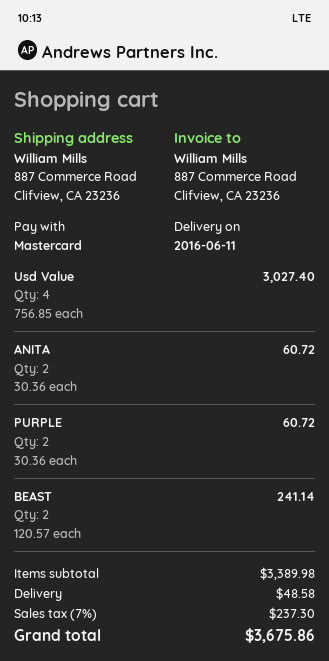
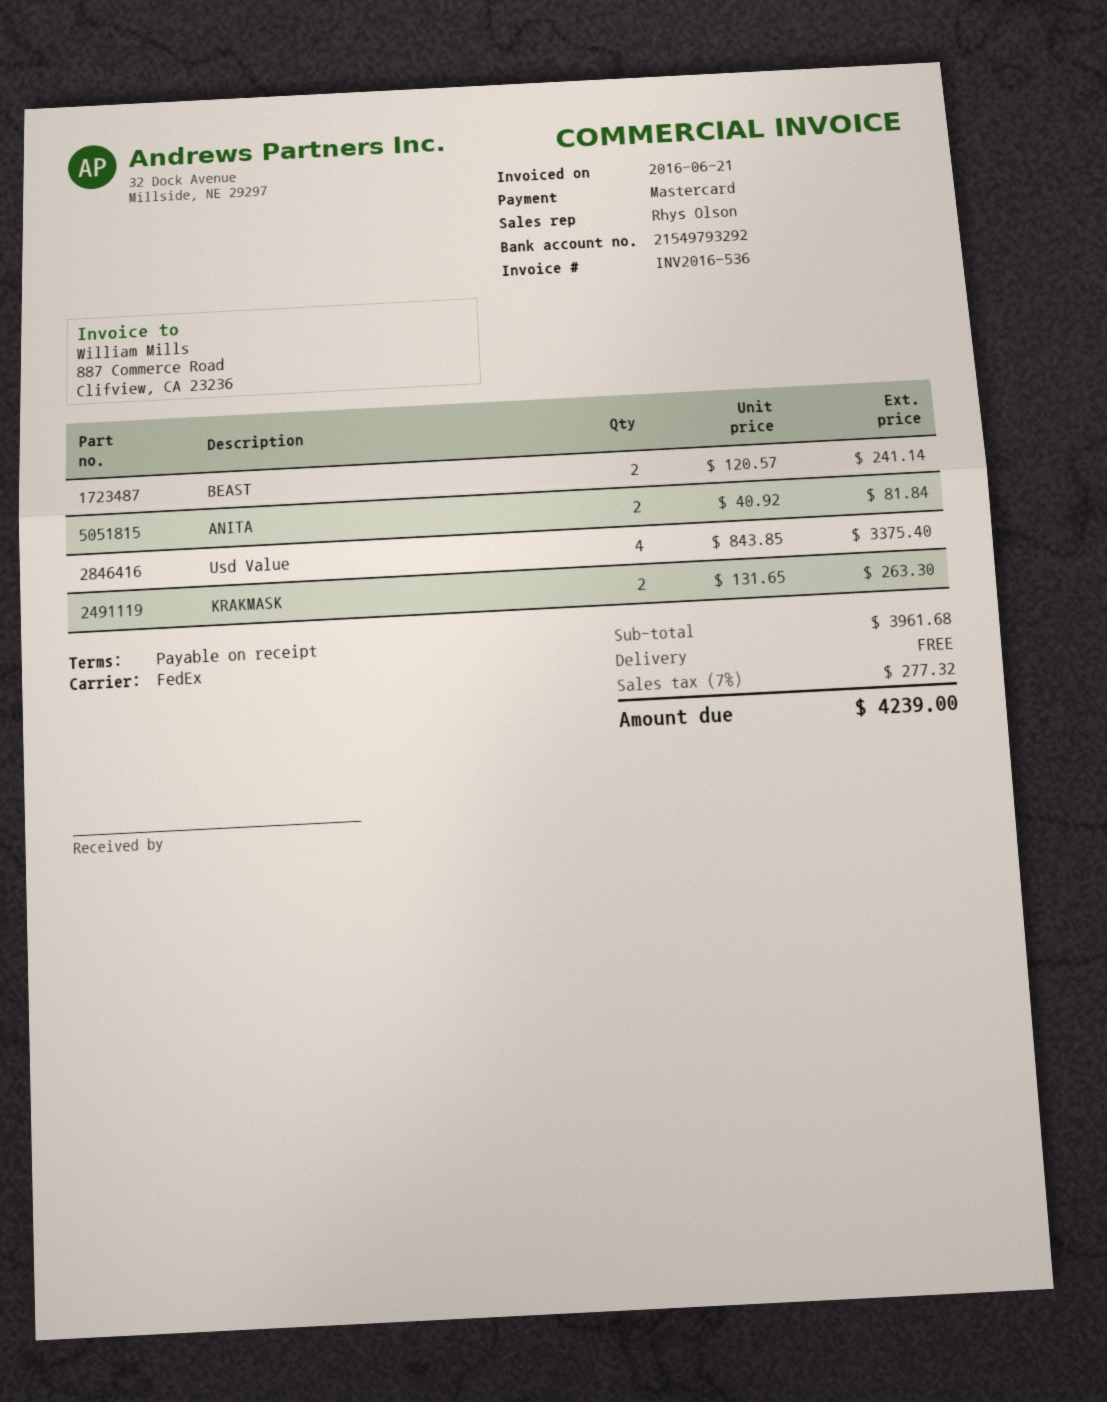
Usd Value: 4 x 756.85 = 3027.40 -> 4 x 843.85 = 3375.40
ANITA: 2 x 30.36 = 60.72 -> 2 x 40.92 = 81.84
PURPLE: 2 x 30.36 = 60.72 -> none
KRAKMASK: none -> 2 x 131.65 = 263.30
subtotal: 3389.98 -> 3961.68
shipping: 48.58 -> 0.00
tax: 7% = 237.30 -> 7% = 277.32
total: 3675.86 -> 4239.00

